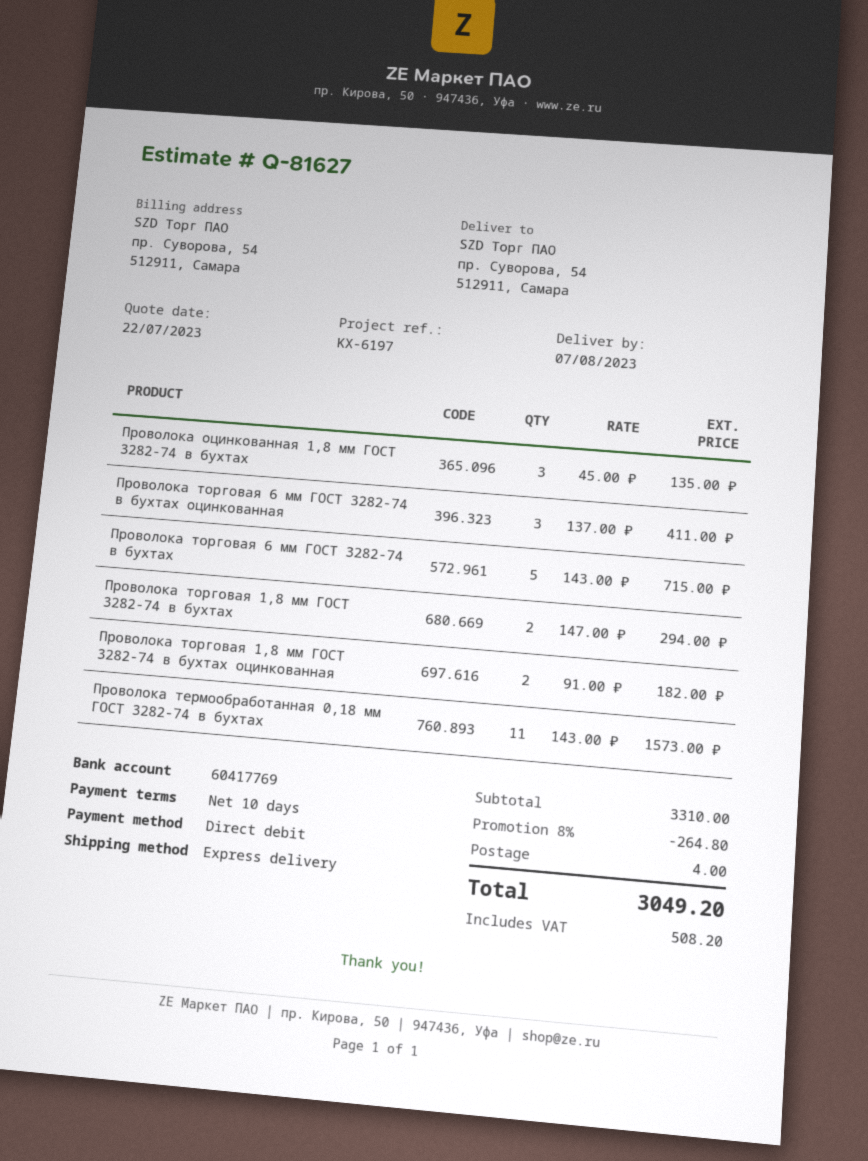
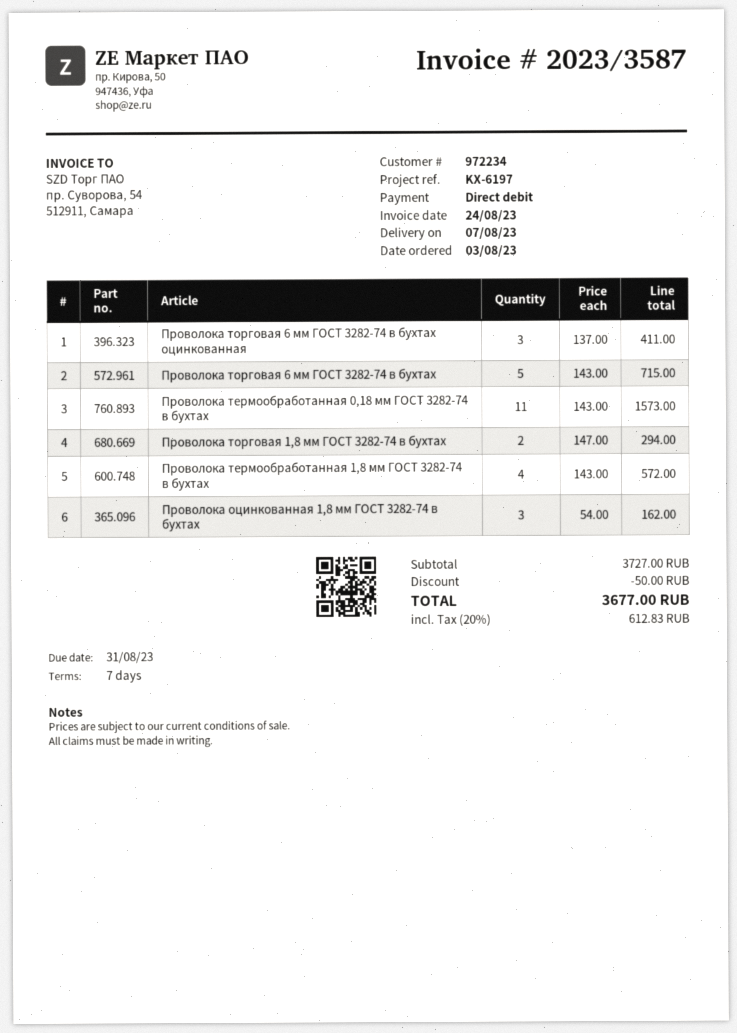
payment terms: 10 days -> 7 days
Проволока оцинкованная 1,8 мм ГОСТ 3282-74 в бухтах: 3 x 45.00 = 135.00 -> 3 x 54.00 = 162.00
Проволока торговая 1,8 мм ГОСТ 3282-74 в бухтах оцинкованная: 2 x 91.00 = 182.00 -> none
Проволока термообработанная 1,8 мм ГОСТ 3282-74 в бухтах: none -> 4 x 143.00 = 572.00
subtotal: 3310.00 -> 3727.00
discount: 264.80 -> 50.00
shipping: 4.00 -> none
tax: 508.20 -> 612.83
total: 3049.20 -> 3677.00

